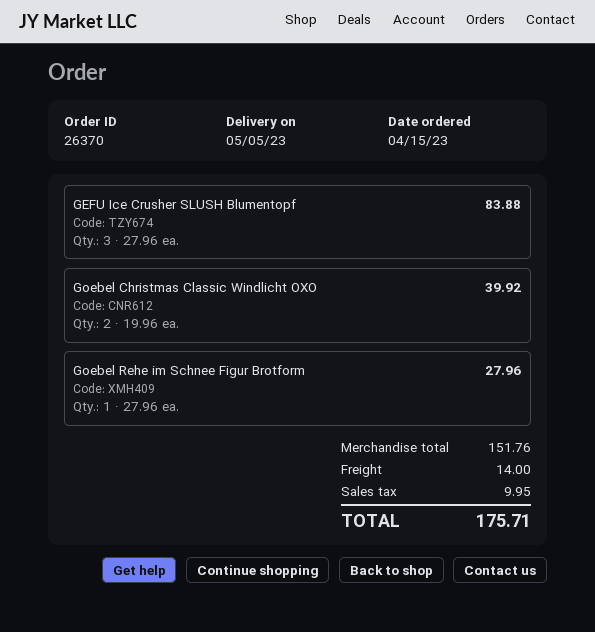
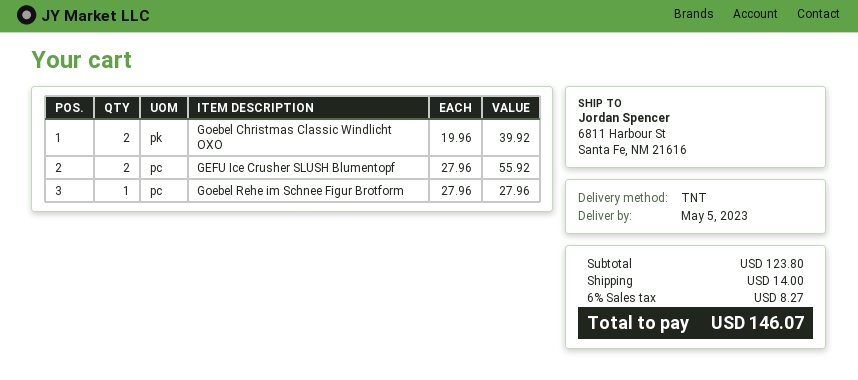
GEFU Ice Crusher SLUSH Blumentopf: 3 x 27.96 = 83.88 -> 2 x 27.96 = 55.92
subtotal: 151.76 -> 123.80
tax: 9.95 -> 8.27
total: 175.71 -> 146.07

